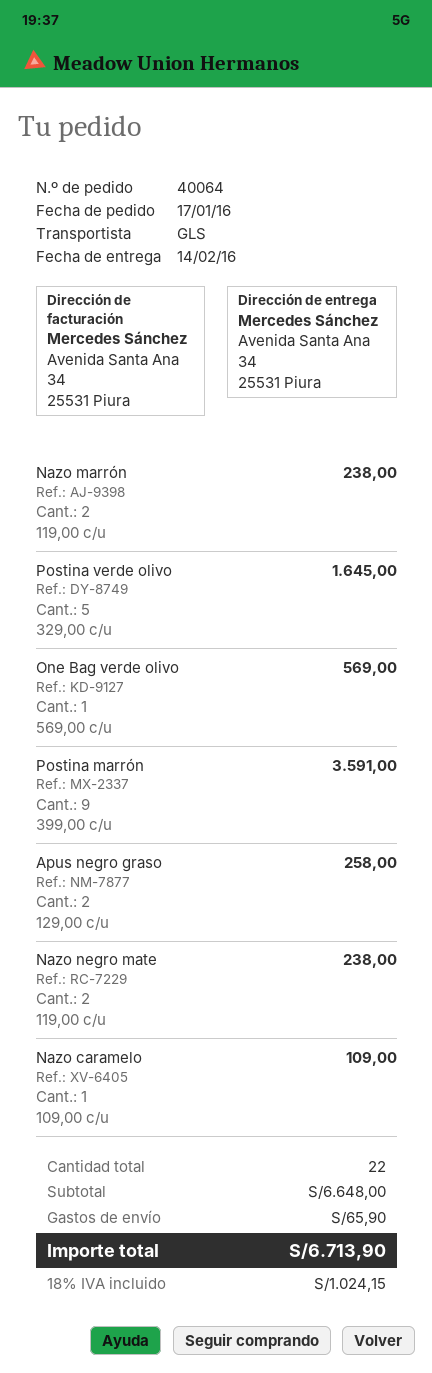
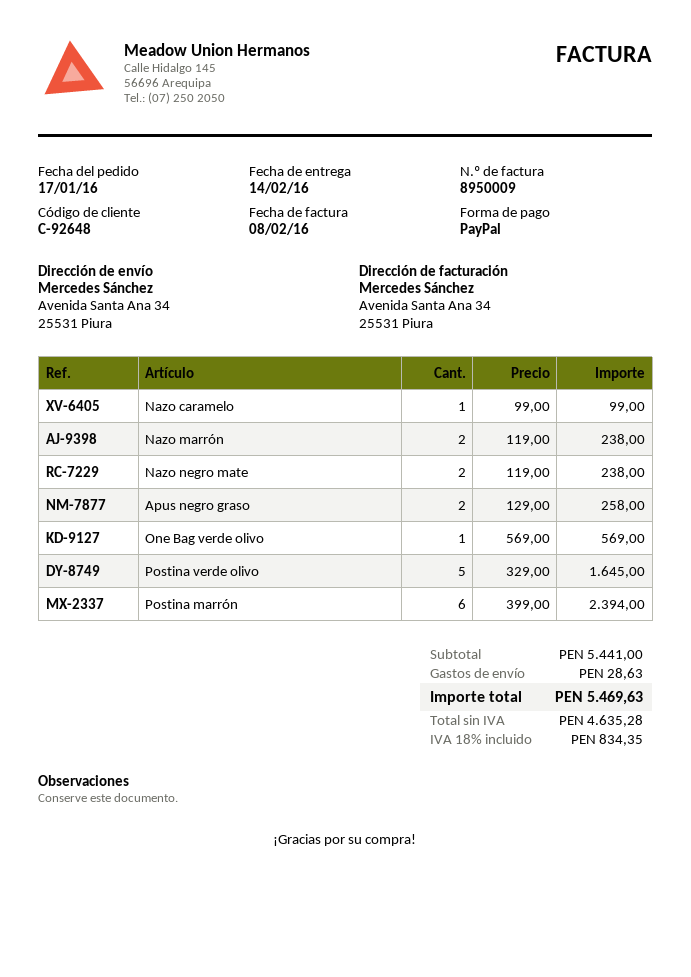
Postina marrón: 9 x 399.00 = 3591.00 -> 6 x 399.00 = 2394.00
Nazo caramelo: 1 x 109.00 = 109.00 -> 1 x 99.00 = 99.00
subtotal: 6648.00 -> 5441.00
shipping: 65.90 -> 28.63
tax: 18% = 1024.15 -> 18% = 834.35
total: 6713.90 -> 5469.63

